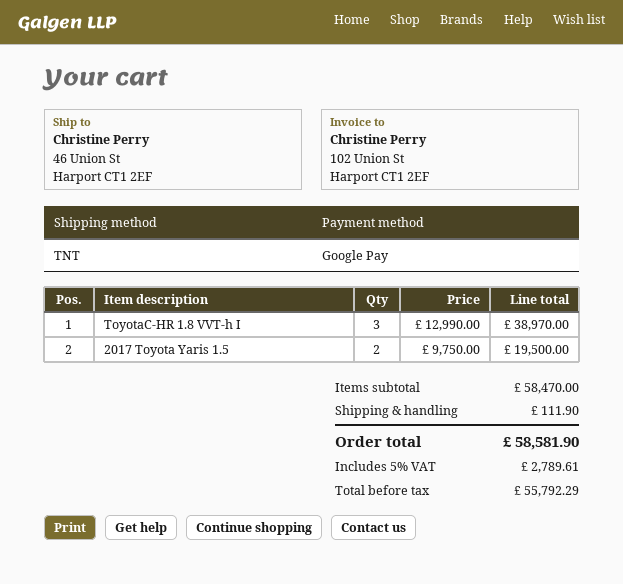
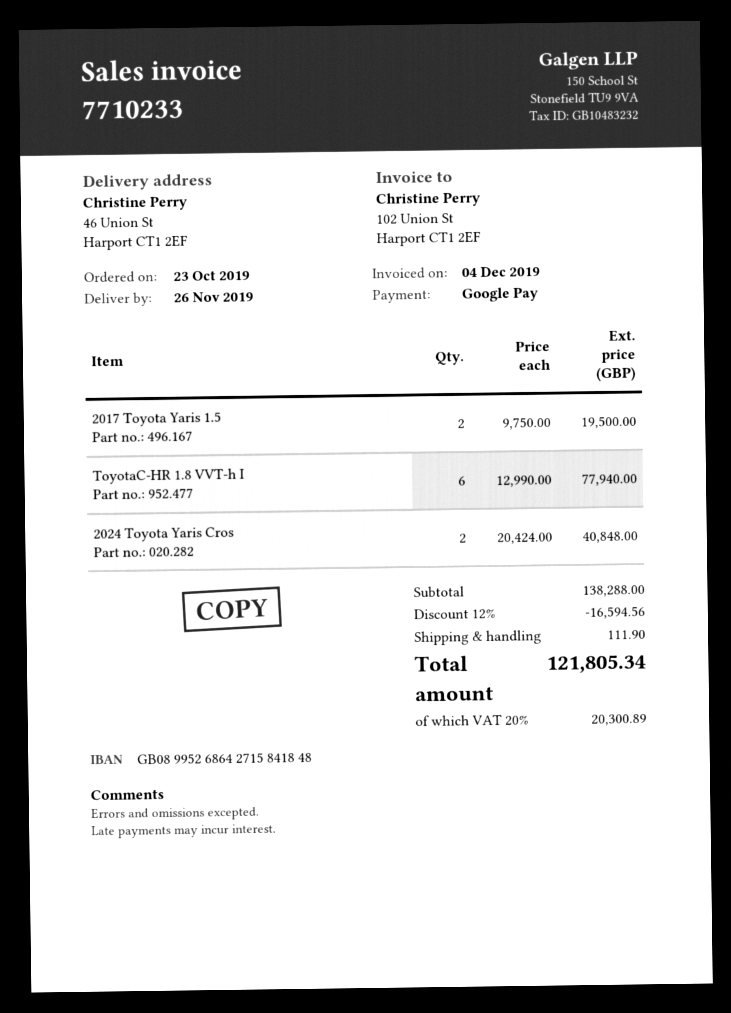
ToyotaC-HR 1.8 VVT-h I: 3 x 12990.00 = 38970.00 -> 6 x 12990.00 = 77940.00
2024 Toyota Yaris Cros: none -> 2 x 20424.00 = 40848.00
subtotal: 58470.00 -> 138288.00
discount: none -> 12% = 16594.56
tax: 5% = 2789.61 -> 20% = 20300.89
total: 58581.90 -> 121805.34

